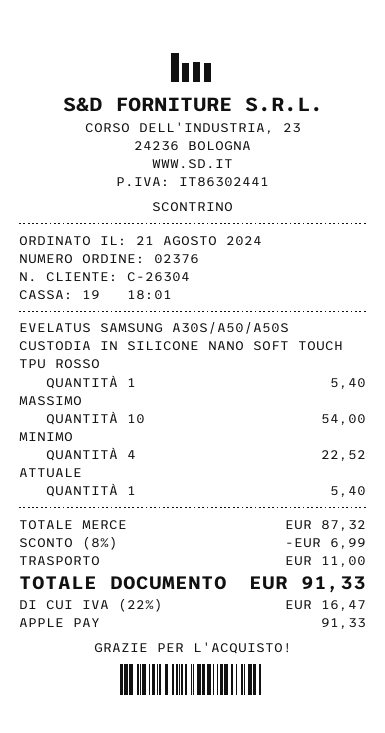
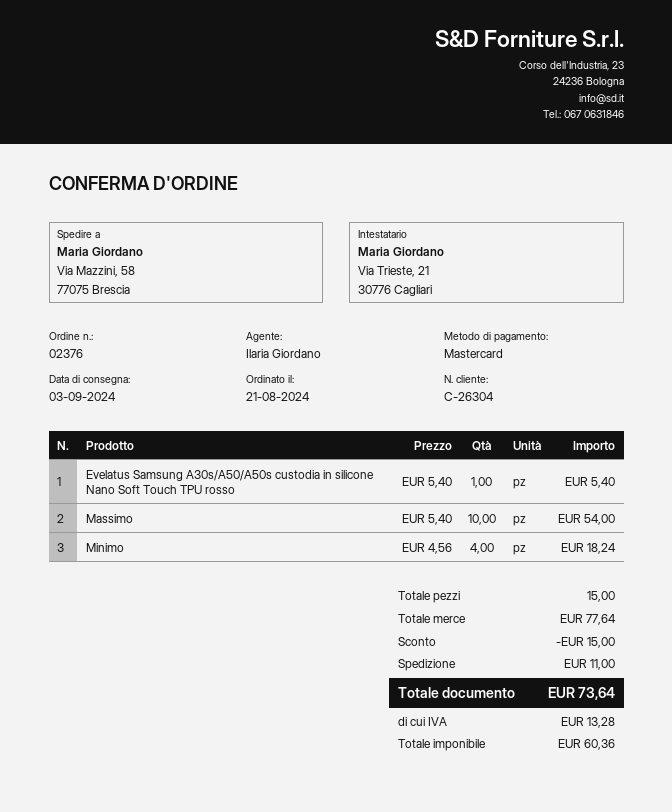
payment method: Apple Pay -> Mastercard
MINIMO: 4 for 22.52 -> 4 for 18.24
ATTUALE: 1 for 5.40 -> none
subtotal: 87.32 -> 77.64
discount: 6.99 -> 15.00
tax: 16.47 -> 13.28
total: 91.33 -> 73.64

